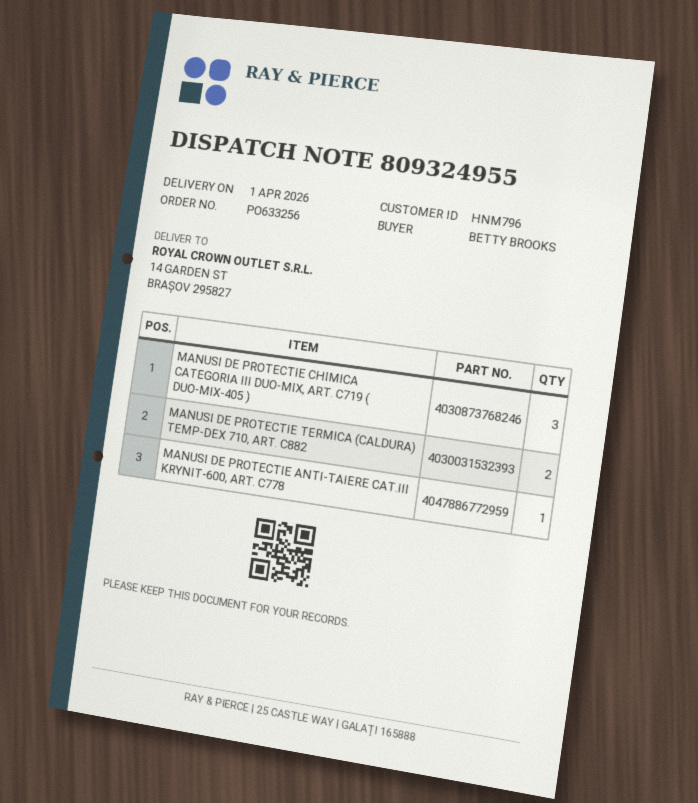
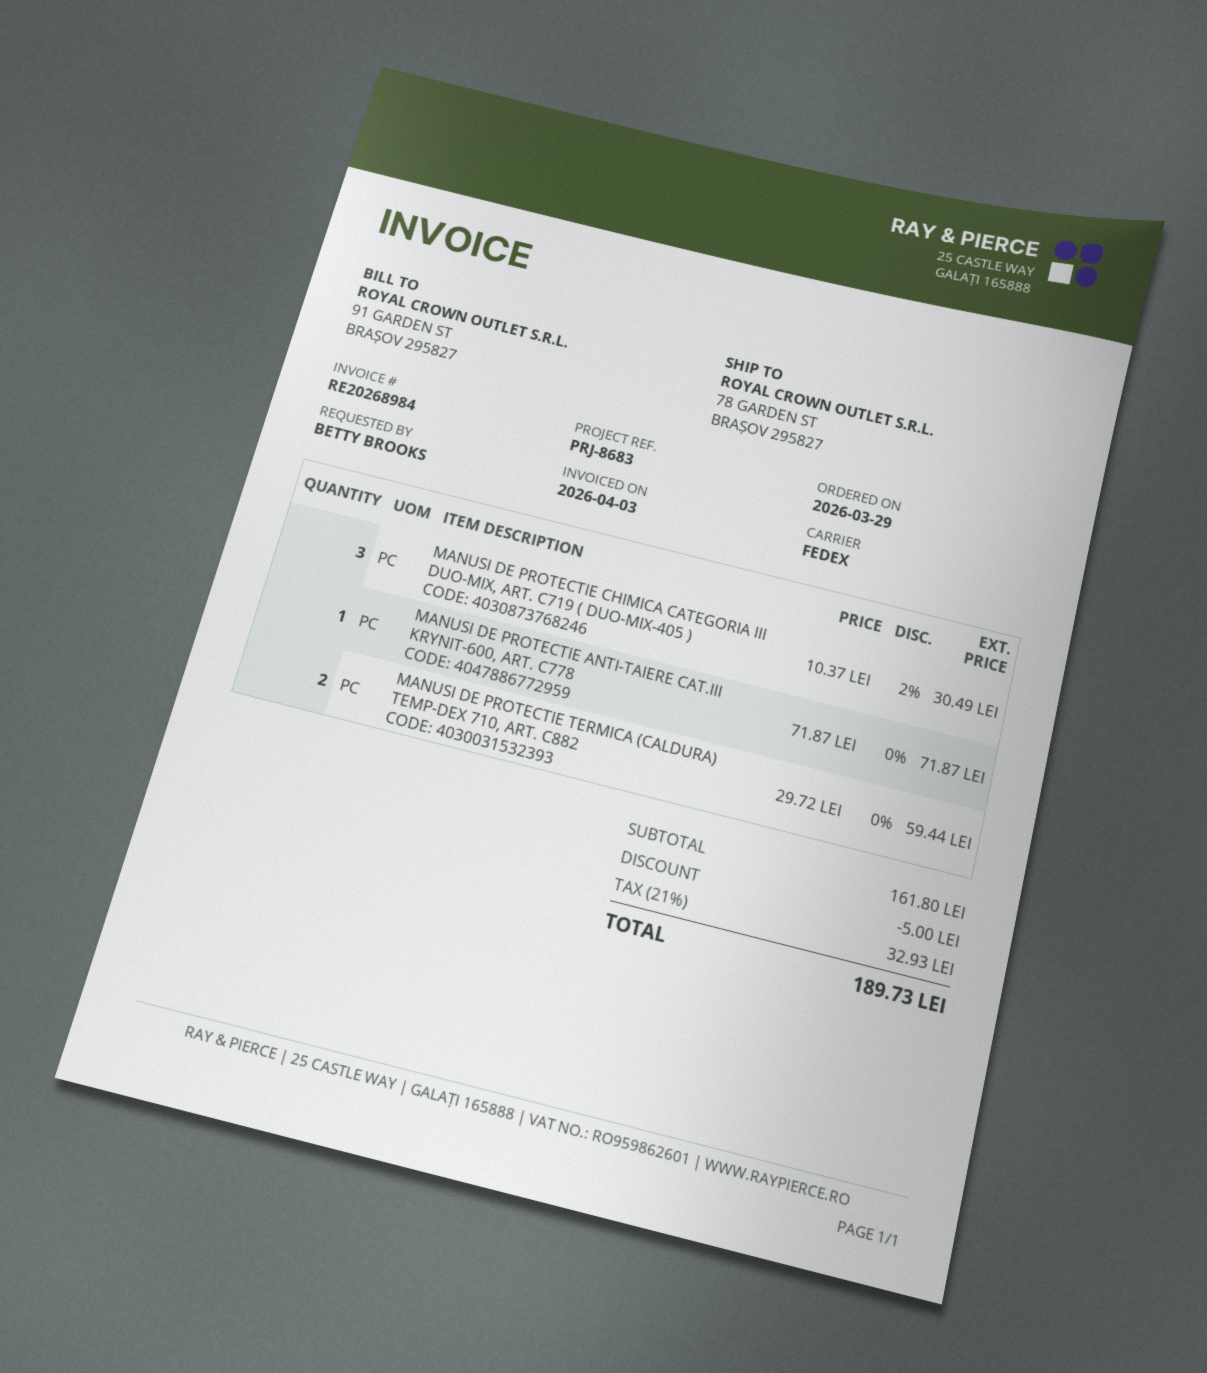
ship to: 14 GARDEN ST, BRAȘOV 295827 -> 78 GARDEN ST, BRAȘOV 295827

